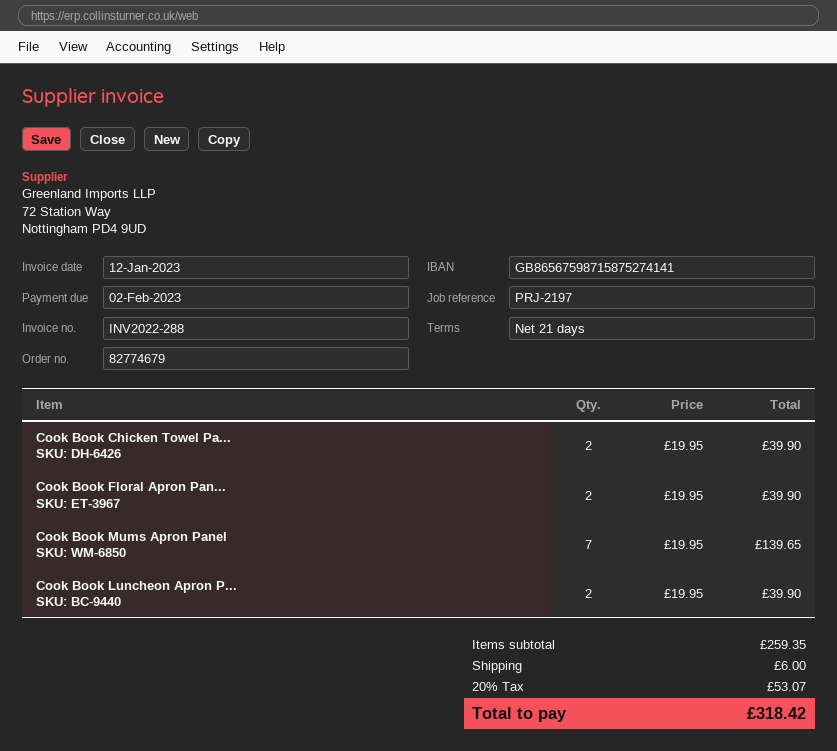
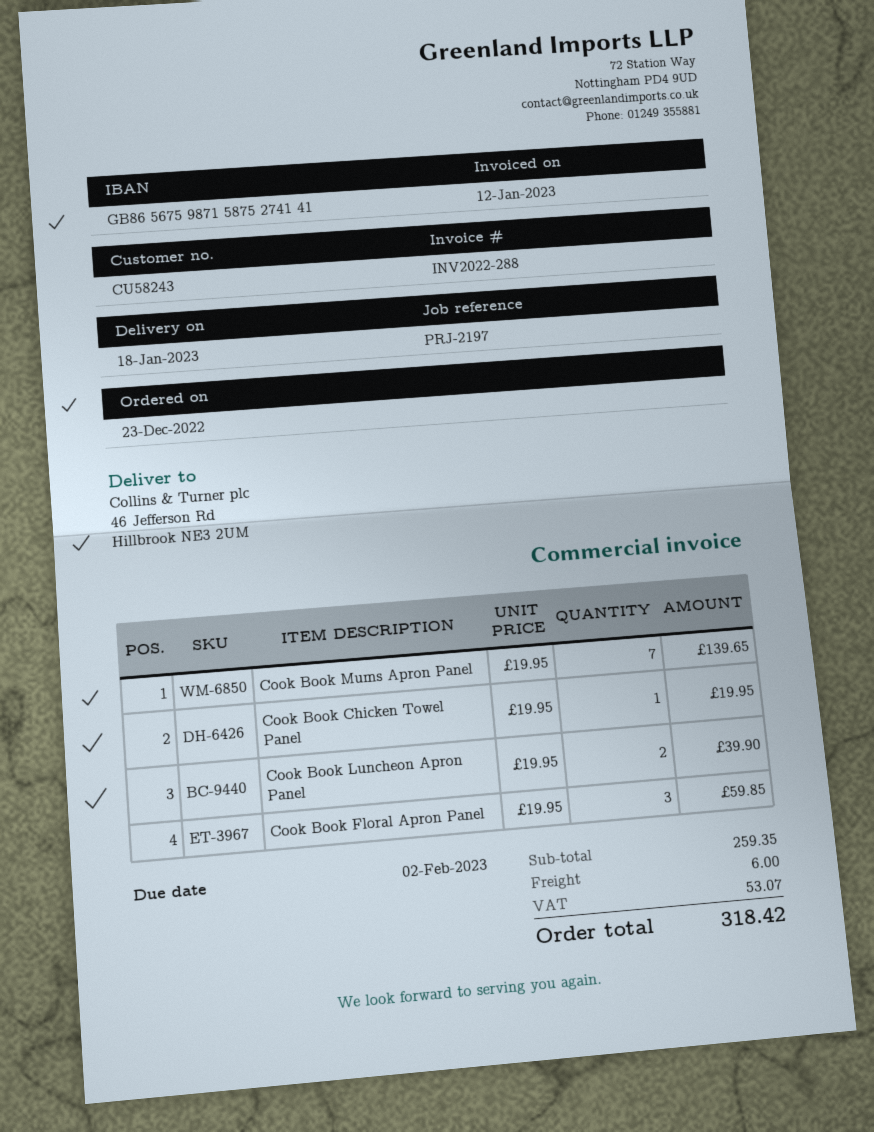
Cook Book Chicken Towel Pa...: 2 x 19.95 = 39.90 -> 1 x 19.95 = 19.95
Cook Book Floral Apron Pan...: 2 x 19.95 = 39.90 -> 3 x 19.95 = 59.85

